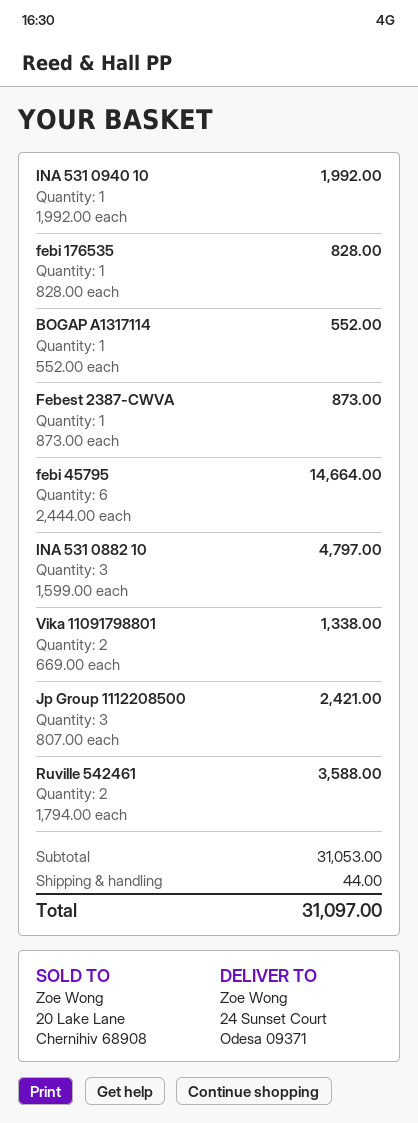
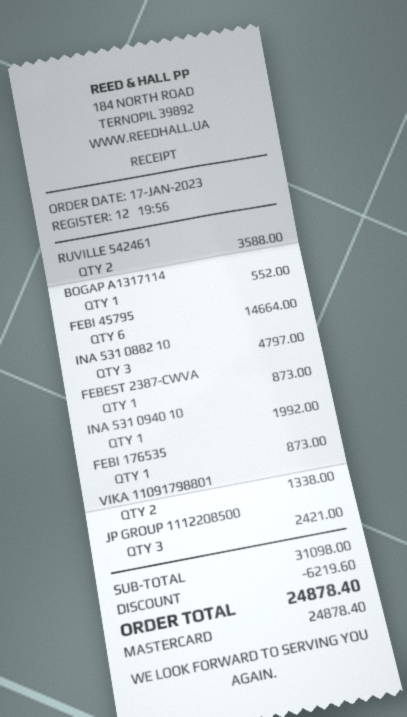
febi 176535: 1 for 828.00 -> 1 for 873.00
subtotal: 31053.00 -> 31098.00
discount: none -> 6219.60
shipping: 44.00 -> none
total: 31097.00 -> 24878.40

